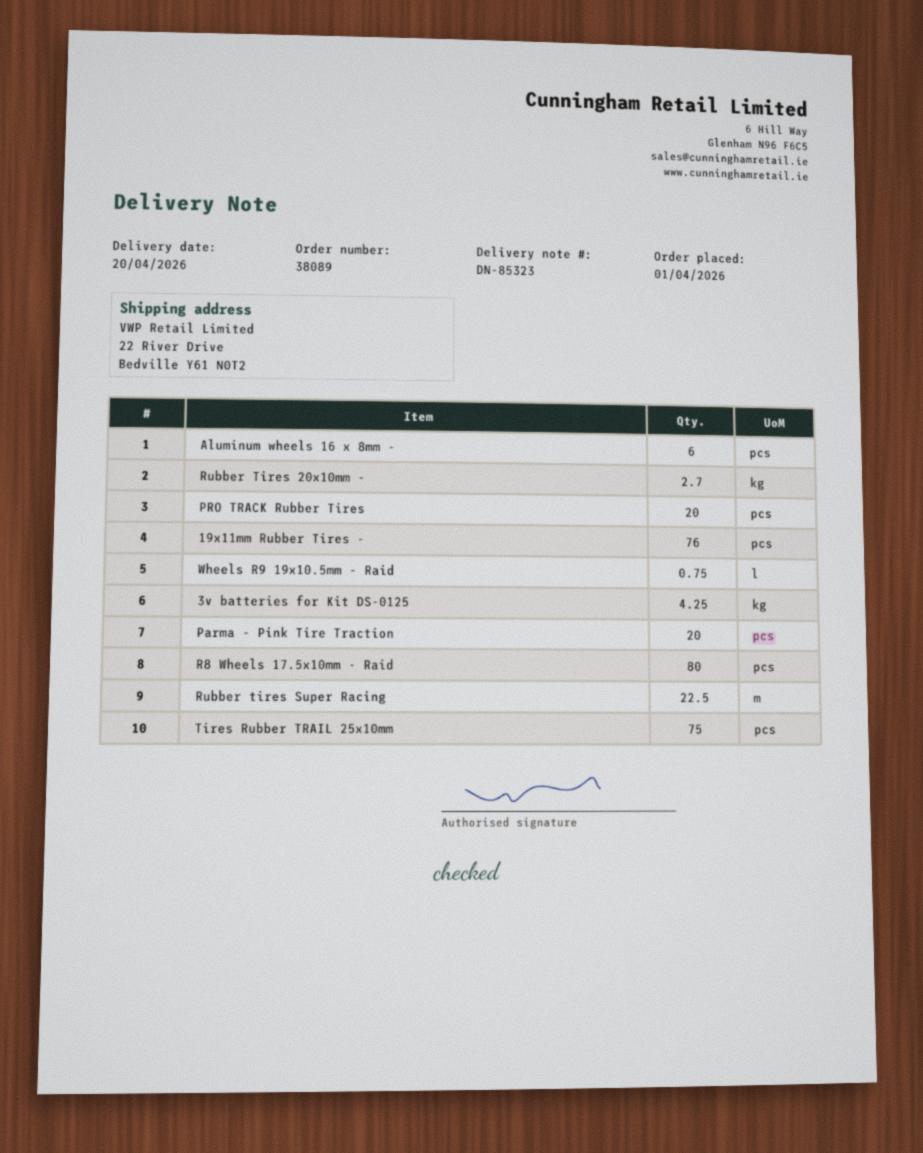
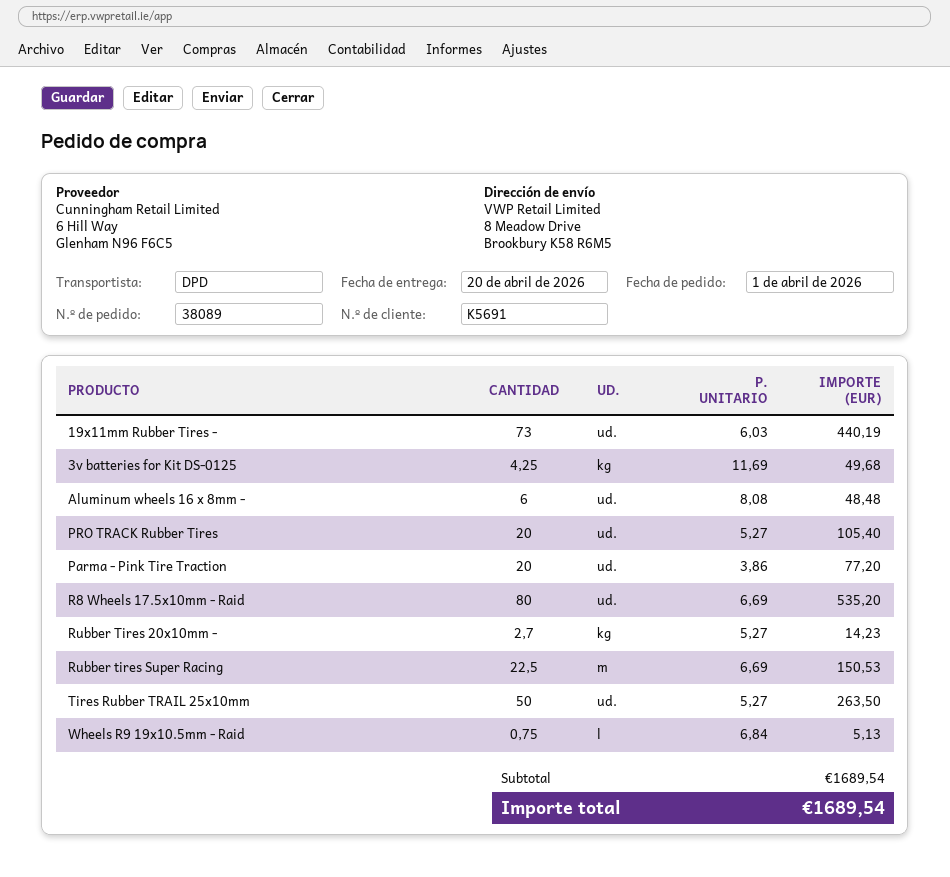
ship to: 22 River Drive, Bedville Y61 N0T2 -> 8 Meadow Drive, Brookbury K58 R6M5
19x11mm Rubber Tires -: 76 -> 73
Tires Rubber TRAIL 25x10mm: 75 -> 50

